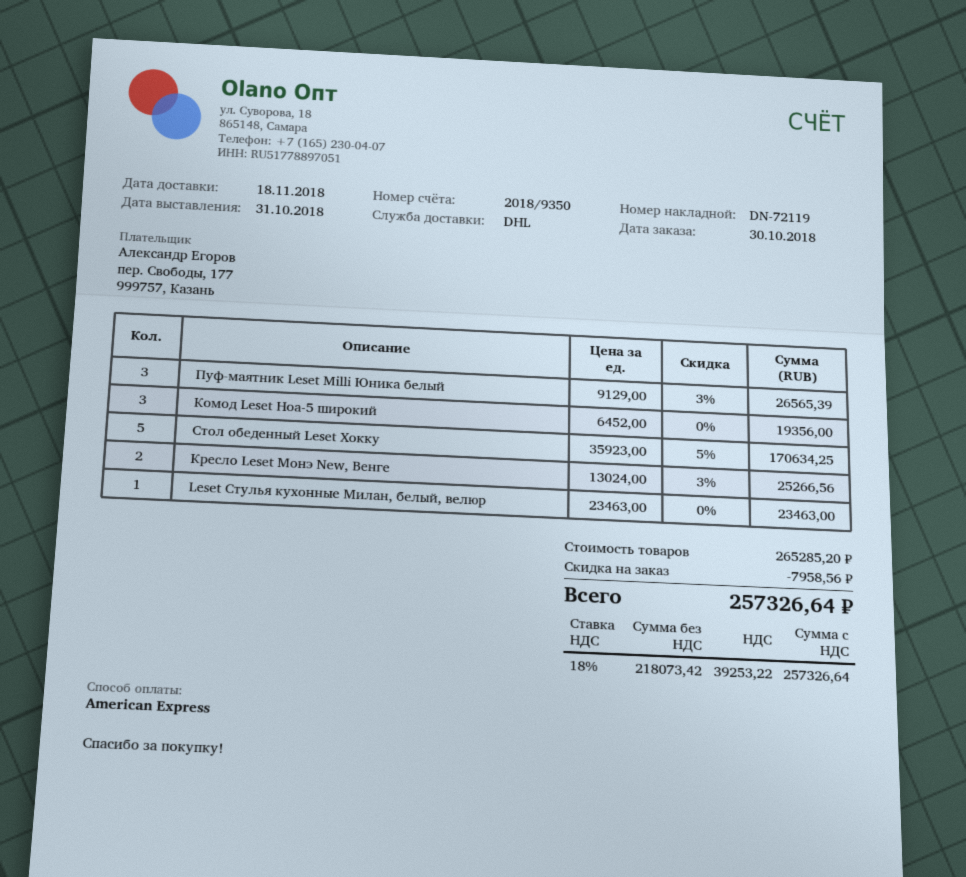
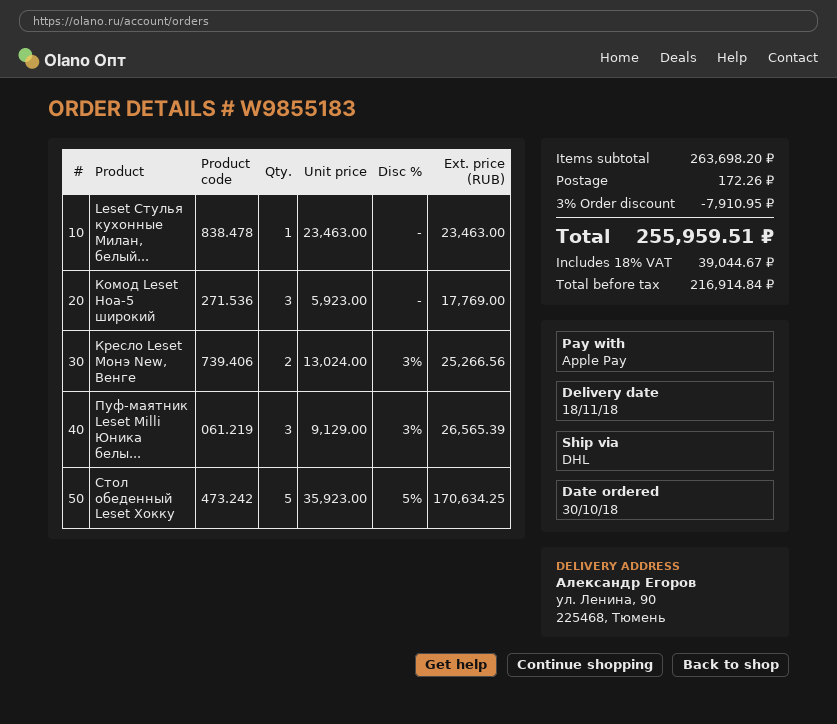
payment method: American Express -> Apple Pay
Комод Leset Ноа-5 широкий: 3 x 6452.00 = 19356.00 -> 3 x 5923.00 = 17769.00
subtotal: 265285.20 -> 263698.20
discount: 7958.56 -> 7910.95
shipping: none -> 172.26
net: 218073.42 -> 216914.84
tax: 18% = 39253.22 -> 18% = 39044.67
total: 257326.64 -> 255959.51

